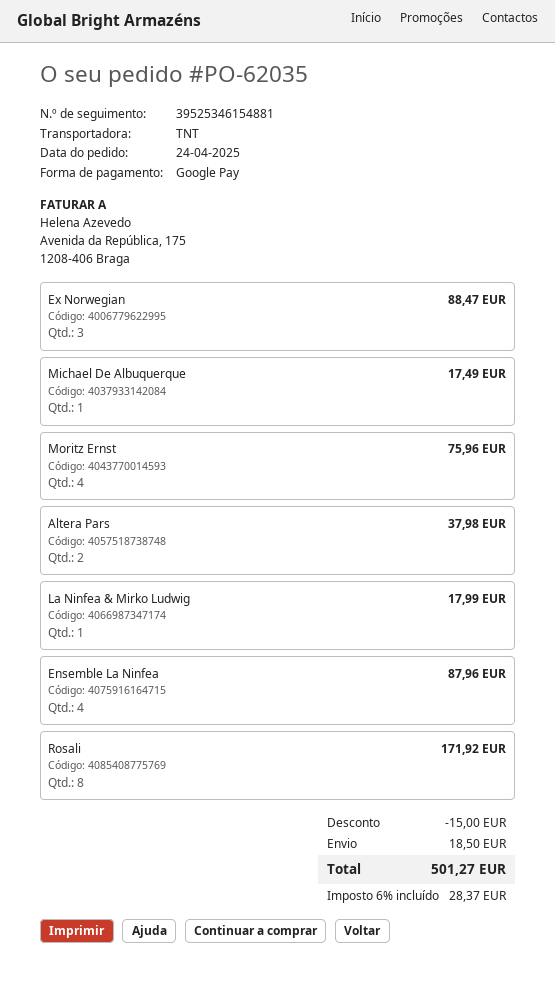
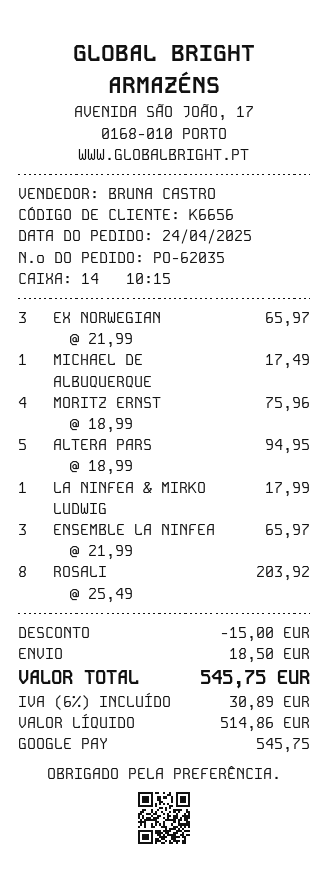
Ex Norwegian: 3 for 88.47 -> 3 for 65.97
Altera Pars: 2 for 37.98 -> 5 for 94.95
Ensemble La Ninfea: 4 for 87.96 -> 3 for 65.97
Rosali: 8 for 171.92 -> 8 for 203.92
tax: 6% = 28.37 -> 6% = 30.89
total: 501.27 -> 545.75

